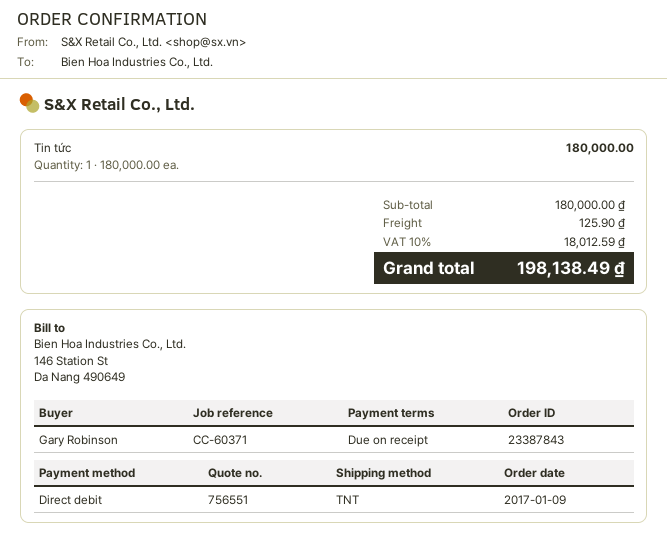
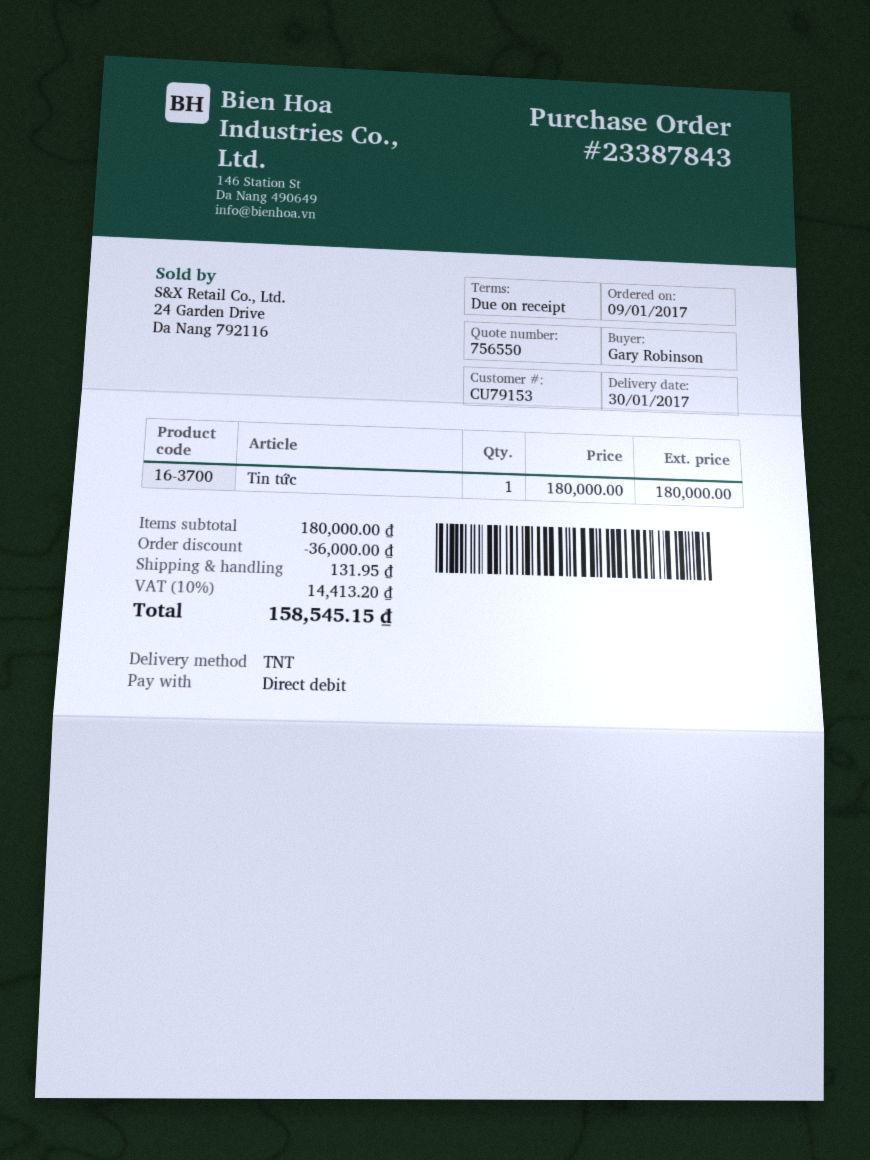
quote number: 756551 -> 756550
discount: none -> 36000.00
shipping: 125.90 -> 131.95
tax: 10% = 18012.59 -> 10% = 14413.20
total: 198138.49 -> 158545.15

